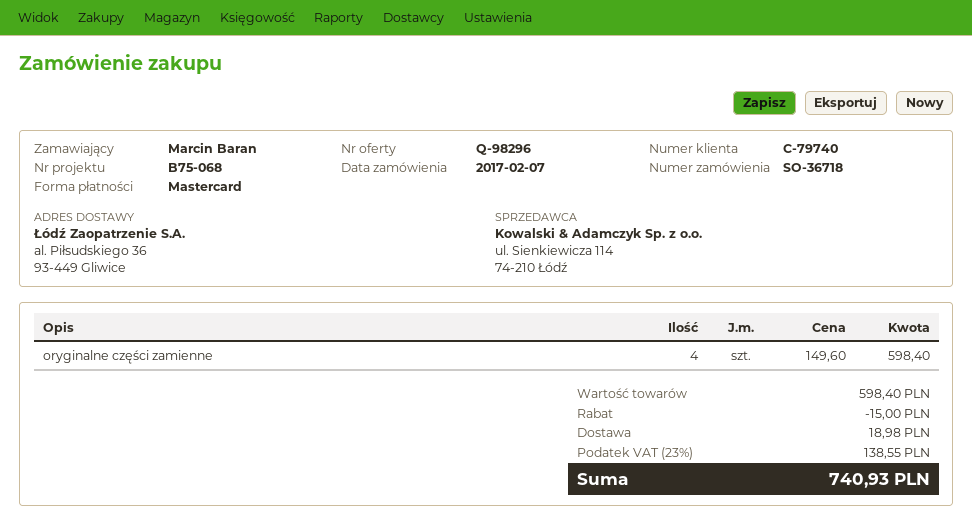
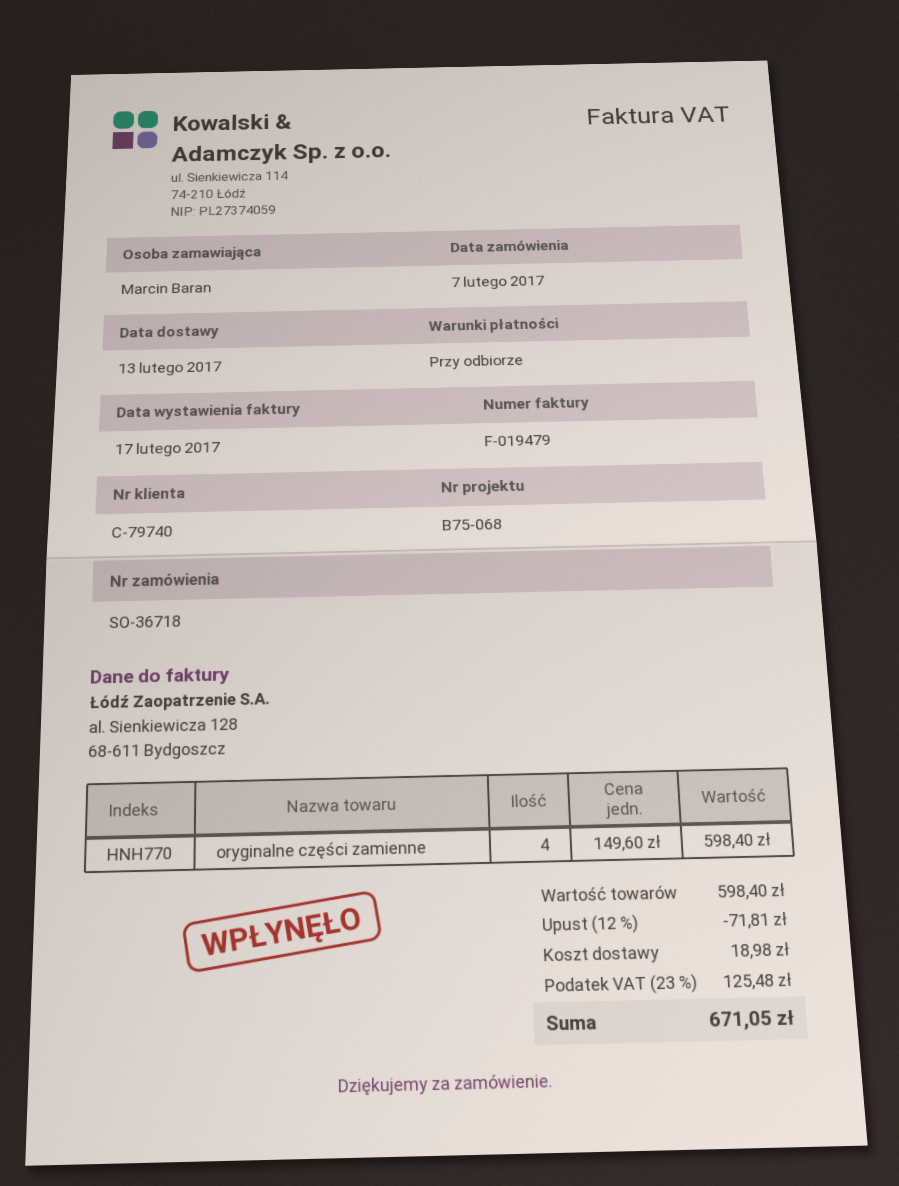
discount: 15.00 -> 71.81
tax: 23% = 138.55 -> 23% = 125.48
total: 740.93 -> 671.05

